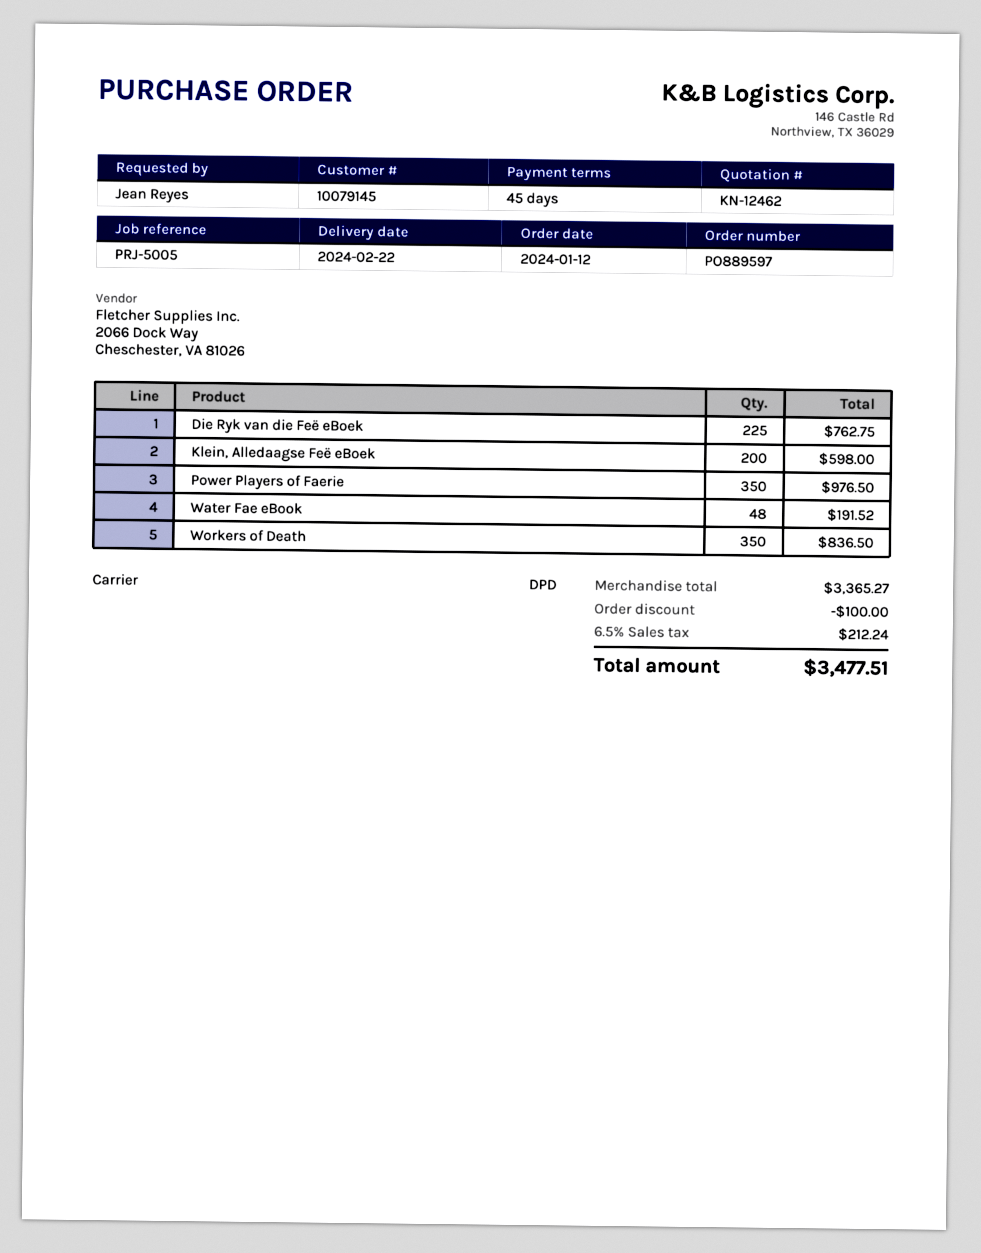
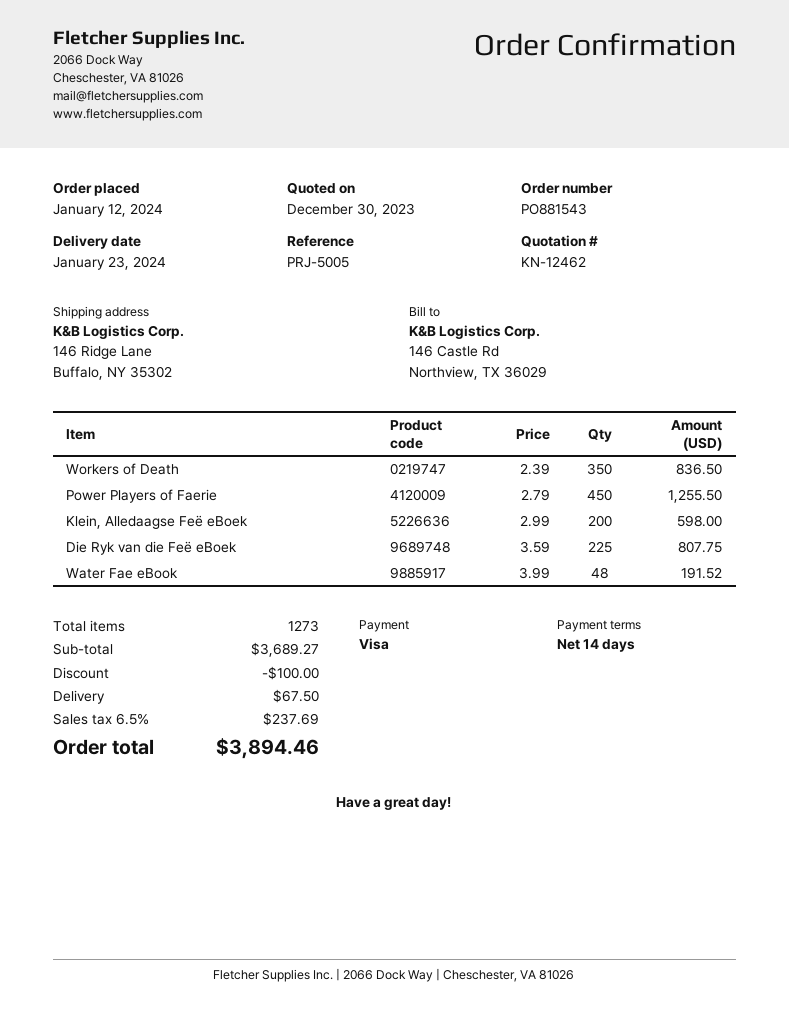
order number: PO889597 -> PO881543
delivery date: 2024-02-22 -> 2024-01-23
payment terms: 45 days -> 14 days
Die Ryk van die Feë eBoek: 225 for 762.75 -> 225 for 807.75
Power Players of Faerie: 350 for 976.50 -> 450 for 1255.50
subtotal: 3365.27 -> 3689.27
shipping: none -> 67.50
tax: 6.5% = 212.24 -> 6.5% = 237.69
total: 3477.51 -> 3894.46

